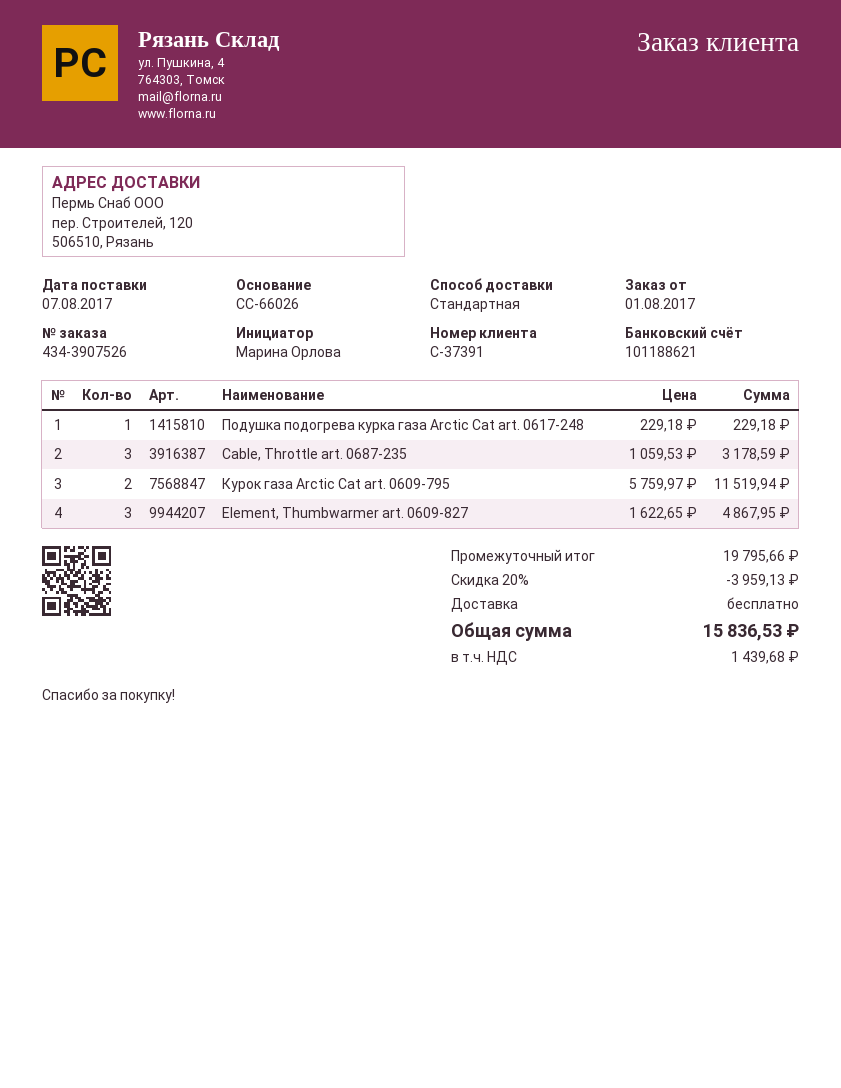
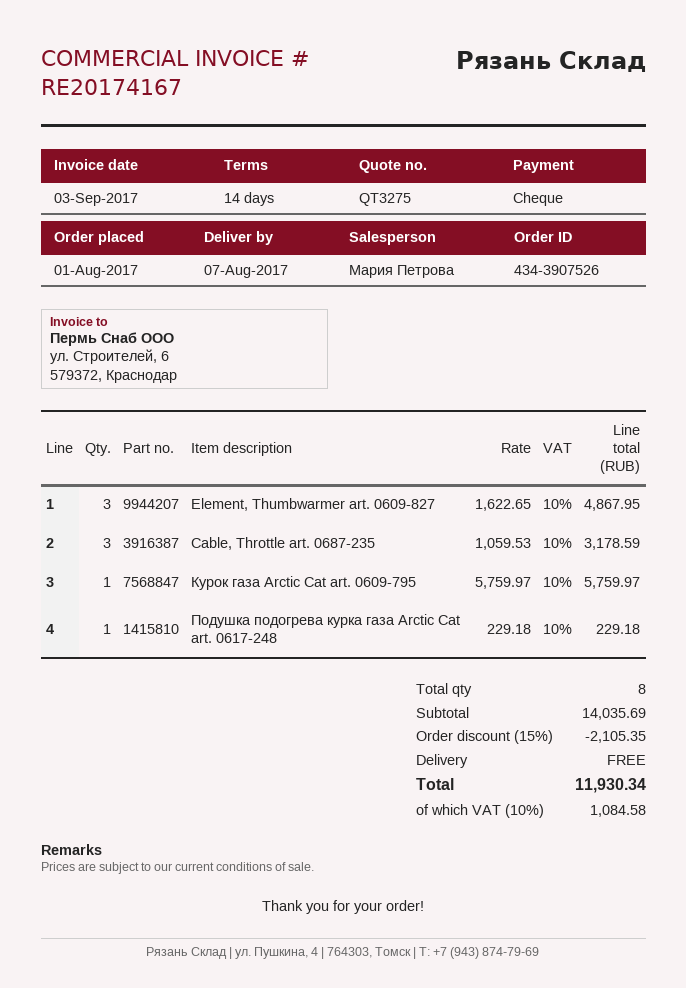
Курок газа Arctic Cat art. 0609-795: 2 x 5759.97 = 11519.94 -> 1 x 5759.97 = 5759.97
subtotal: 19795.66 -> 14035.69
discount: 20% = 3959.13 -> 15% = 2105.35
tax: 1439.68 -> 1084.58
total: 15836.53 -> 11930.34

